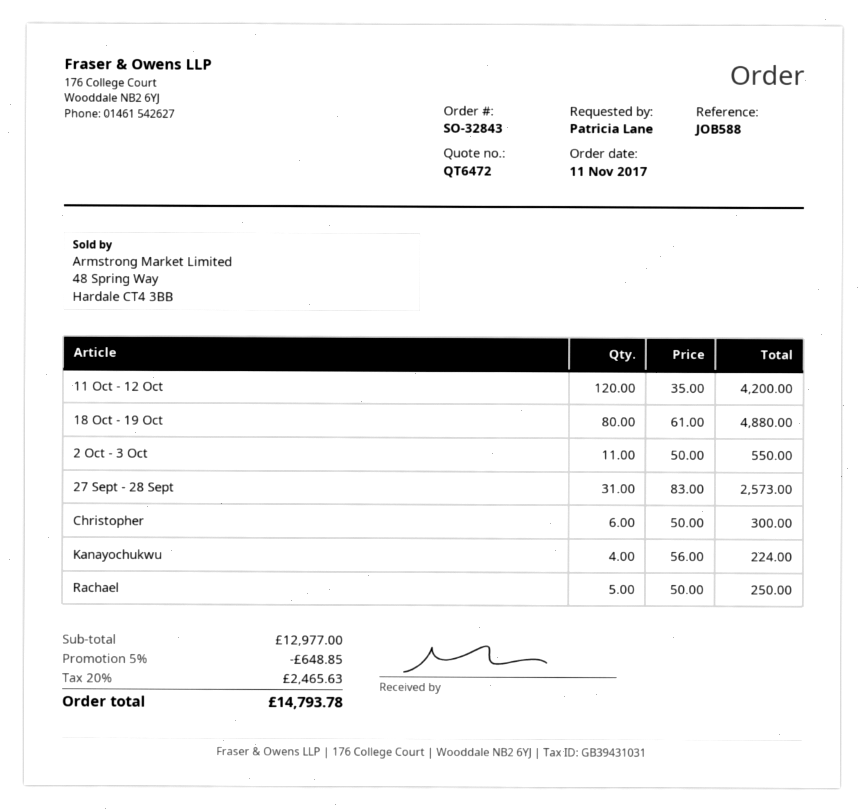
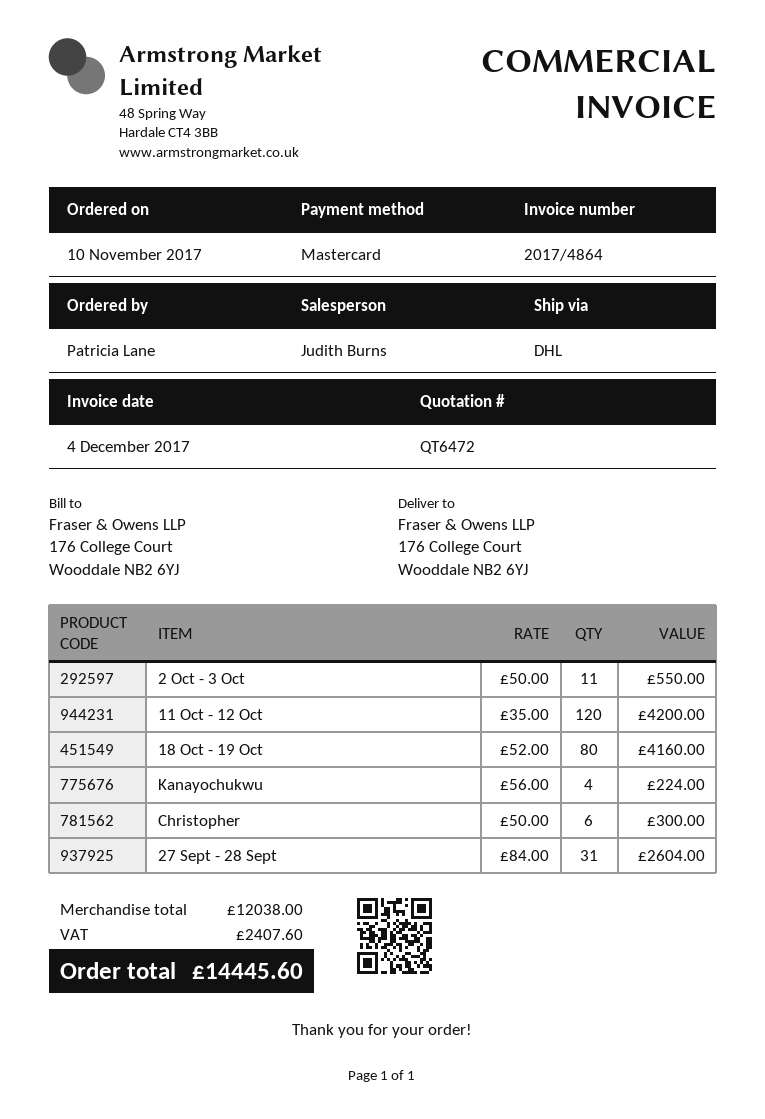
order date: 2017-11-11 -> 2017-11-10
18 Oct - 19 Oct: 80 x 61.00 = 4880.00 -> 80 x 52.00 = 4160.00
27 Sept - 28 Sept: 31 x 83.00 = 2573.00 -> 31 x 84.00 = 2604.00
Rachael: 5 x 50.00 = 250.00 -> none
subtotal: 12977.00 -> 12038.00
discount: 5% = 648.85 -> none
tax: 2465.63 -> 2407.60
total: 14793.78 -> 14445.60

